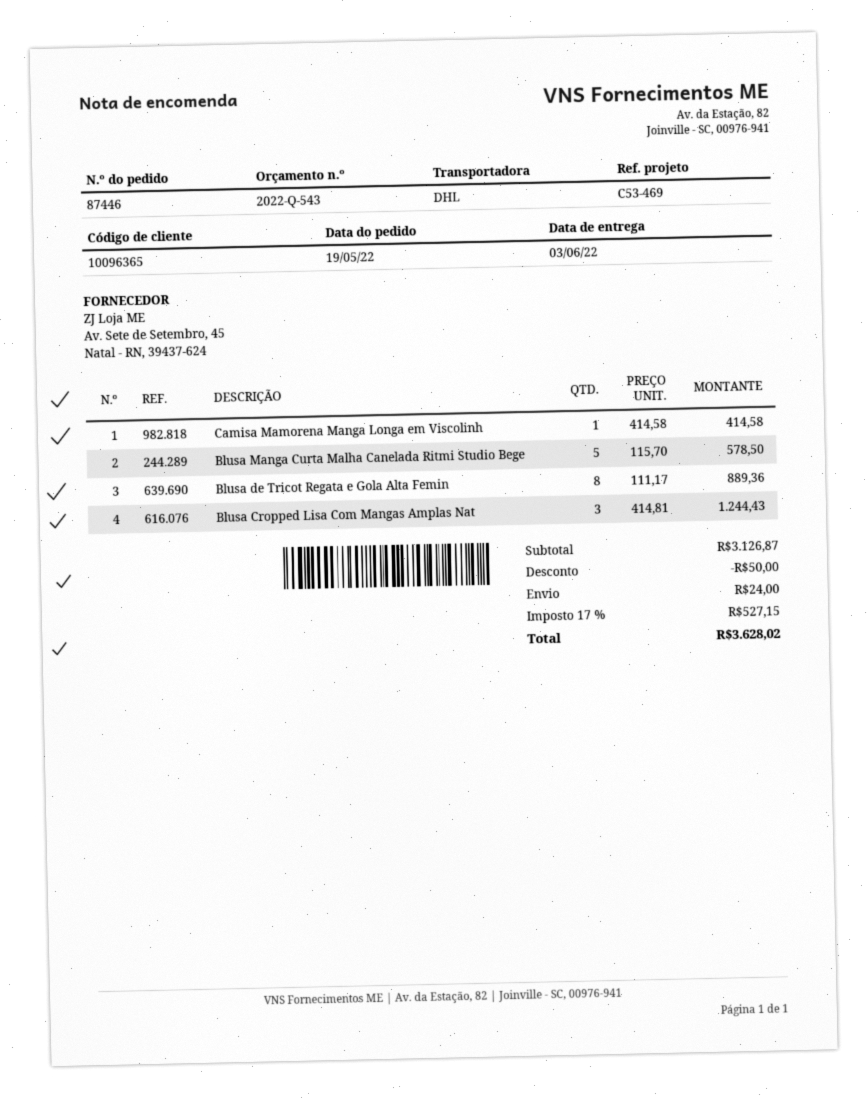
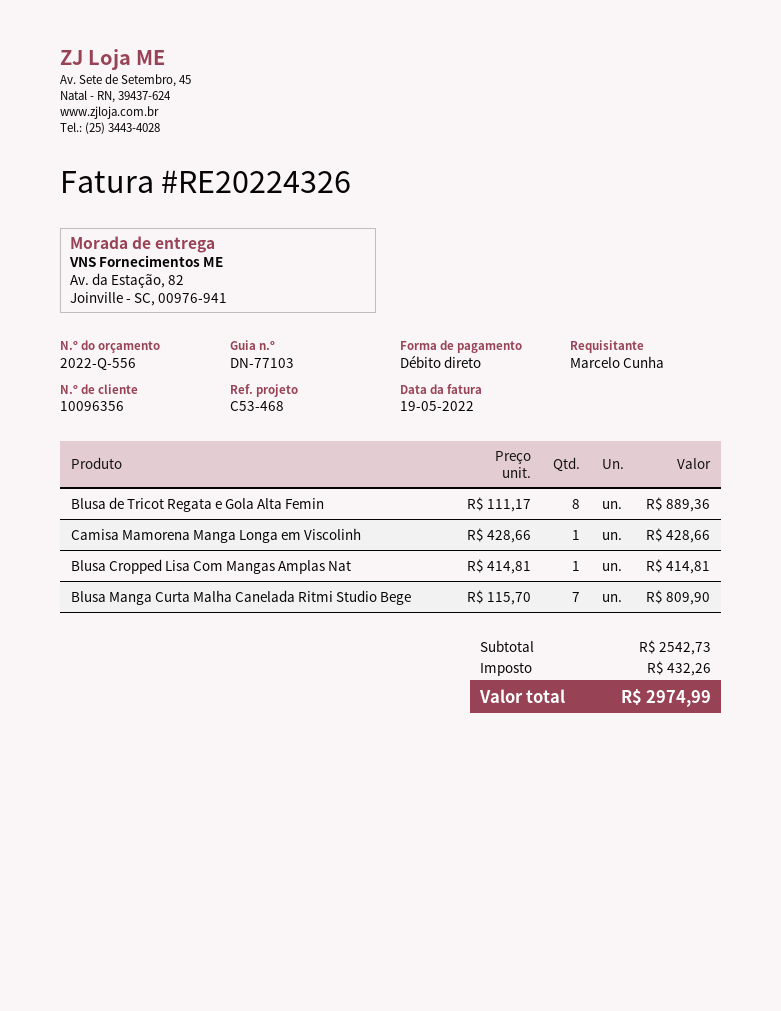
quote number: 2022-Q-543 -> 2022-Q-556
customer number: 10096365 -> 10096356
reference: C53-469 -> C53-468
Camisa Mamorena Manga Longa em Viscolinh: 1 x 414.58 = 414.58 -> 1 x 428.66 = 428.66
Blusa Manga Curta Malha Canelada Ritmi Studio Bege: 5 x 115.70 = 578.50 -> 7 x 115.70 = 809.90
Blusa Cropped Lisa Com Mangas Amplas Nat: 3 x 414.81 = 1244.43 -> 1 x 414.81 = 414.81
subtotal: 3126.87 -> 2542.73
discount: 50.00 -> none
shipping: 24.00 -> none
tax: 527.15 -> 432.26
total: 3628.02 -> 2974.99

